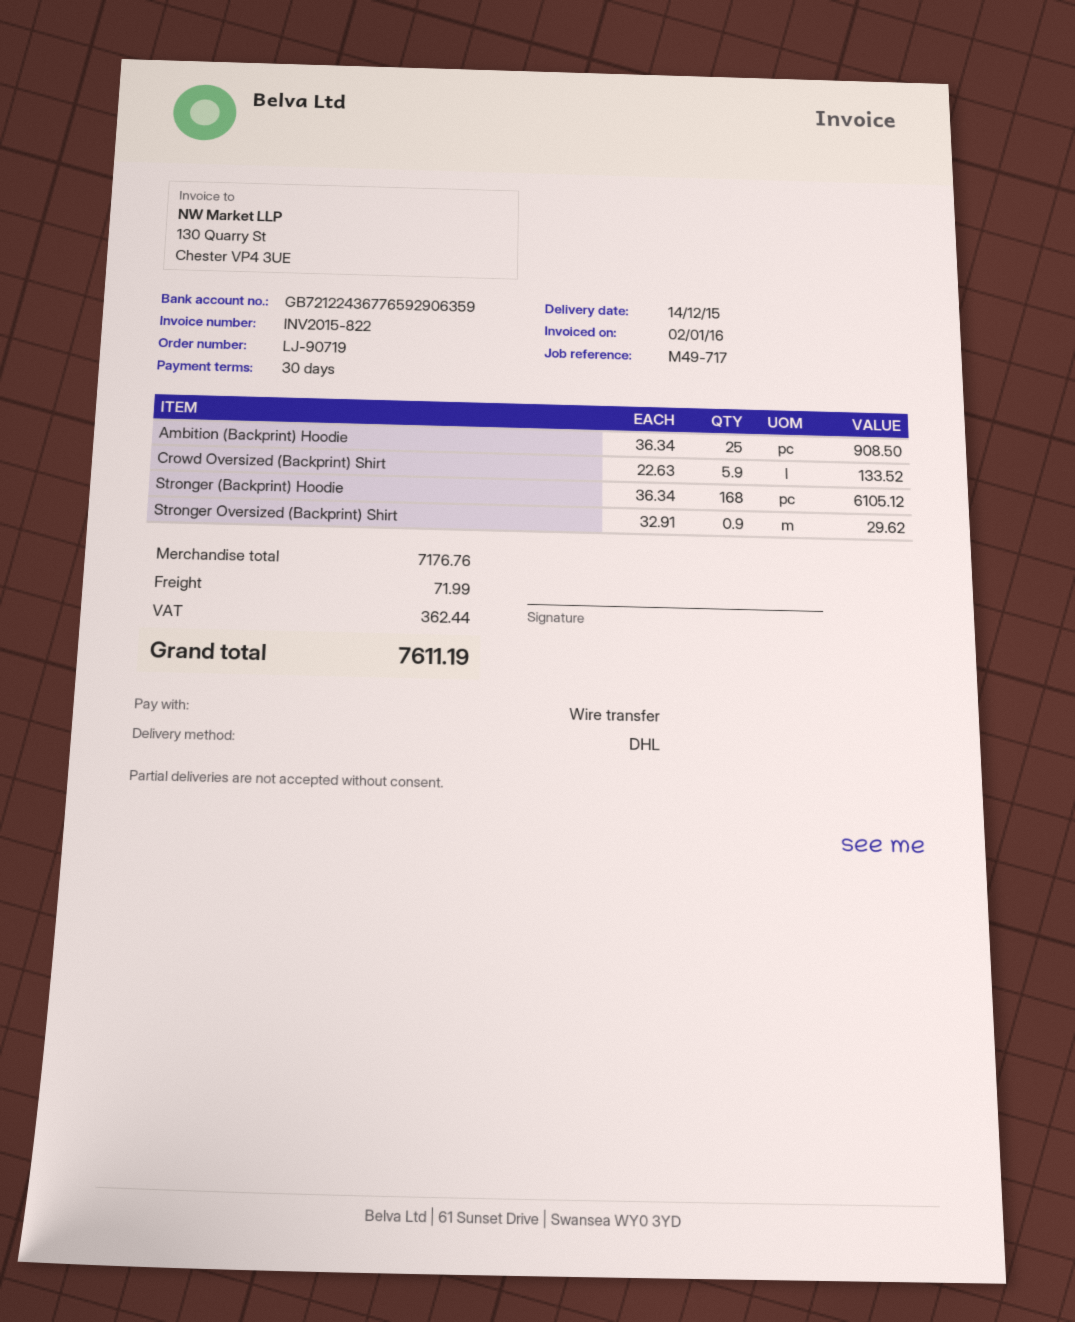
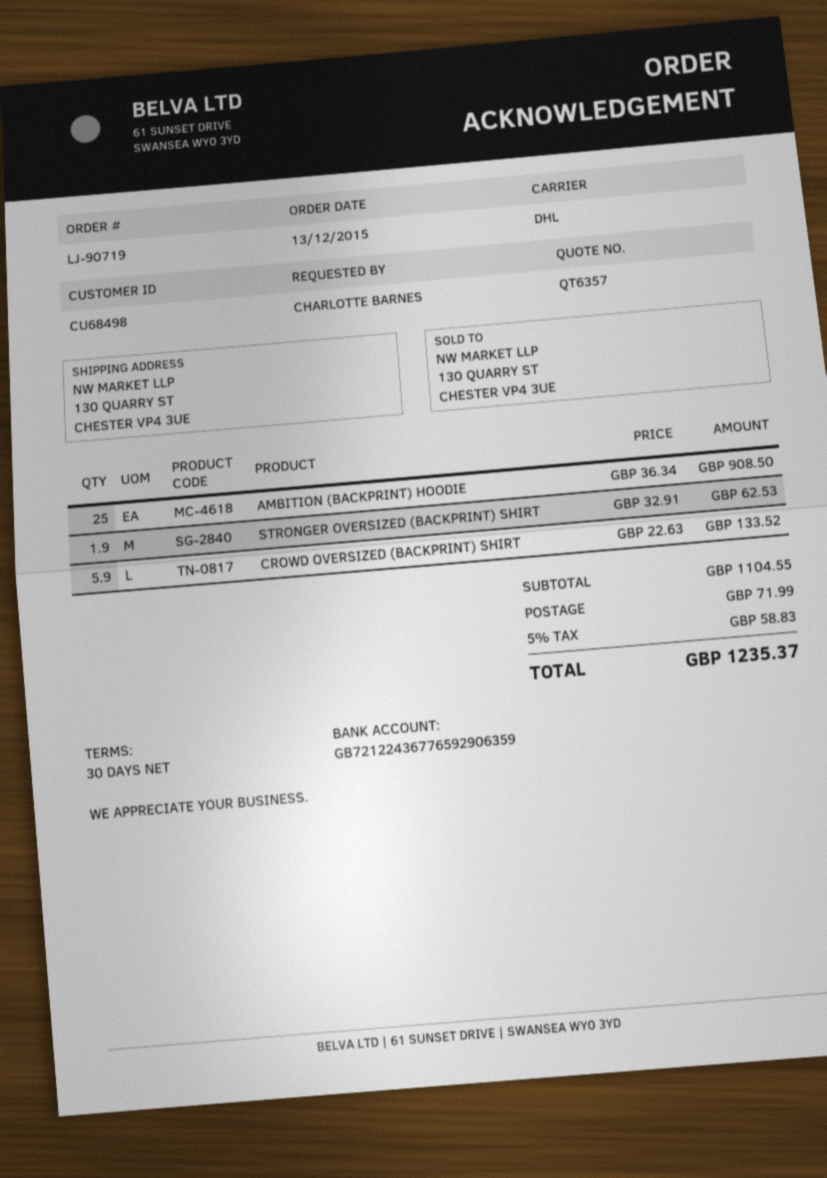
Stronger (Backprint) Hoodie: 168 x 36.34 = 6105.12 -> none
Stronger Oversized (Backprint) Shirt: 0.9 x 32.91 = 29.62 -> 1.9 x 32.91 = 62.53
subtotal: 7176.76 -> 1104.55
tax: 362.44 -> 58.83
total: 7611.19 -> 1235.37

